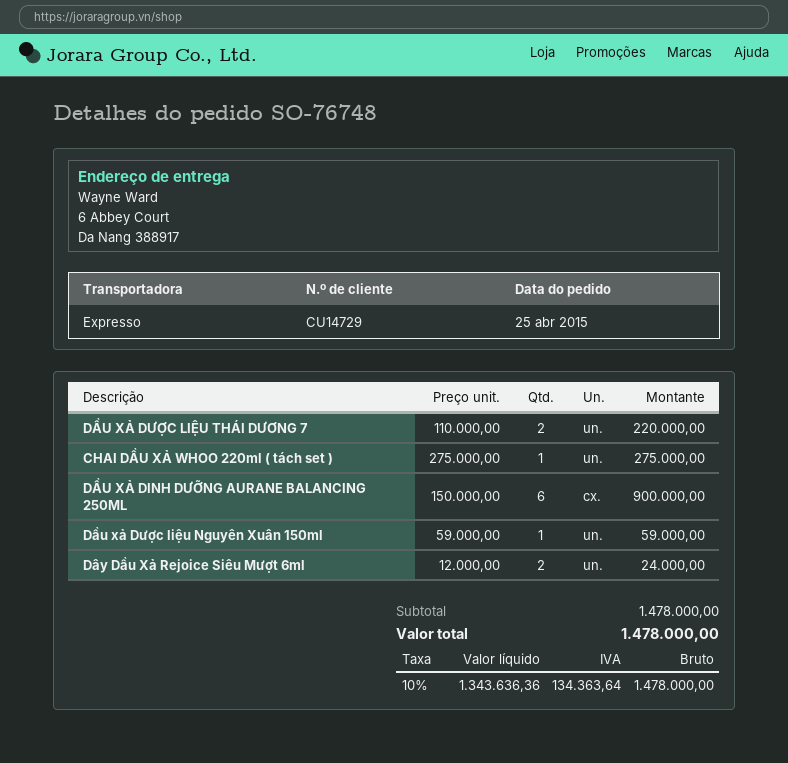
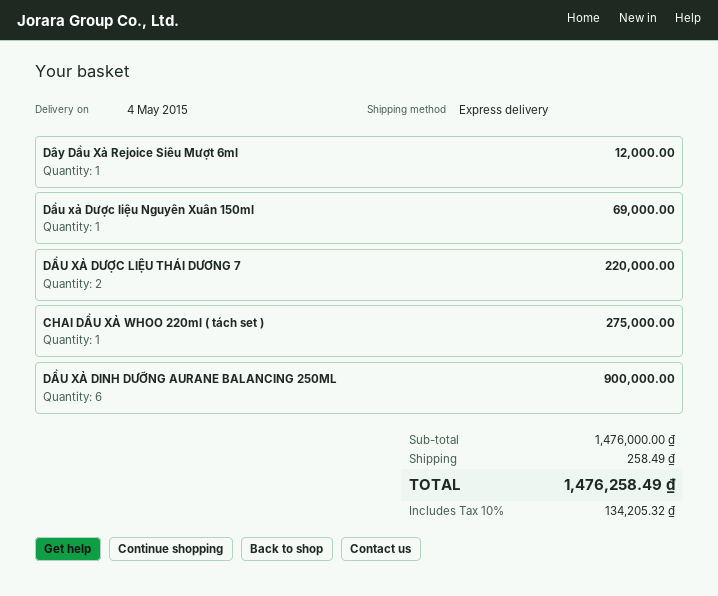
Dầu xả Dược liệu Nguyên Xuân 150ml: 1 for 59000.00 -> 1 for 69000.00
Dây Dầu Xả Rejoice Siêu Mượt 6ml: 2 for 24000.00 -> 1 for 12000.00
subtotal: 1478000.00 -> 1476000.00
shipping: none -> 258.49
tax: 10% = 134363.64 -> 10% = 134205.32
total: 1478000.00 -> 1476258.49

